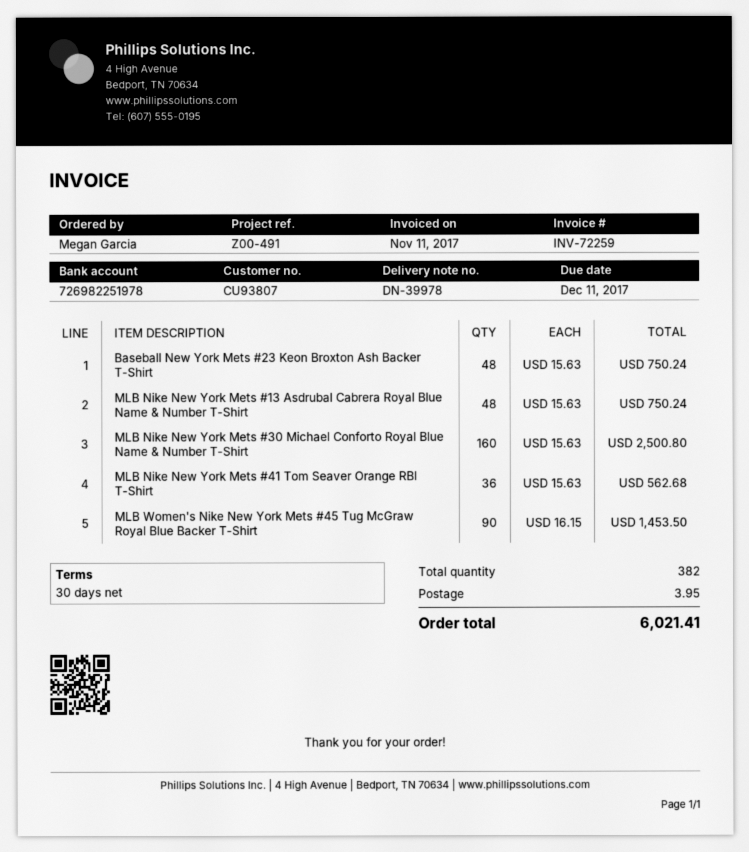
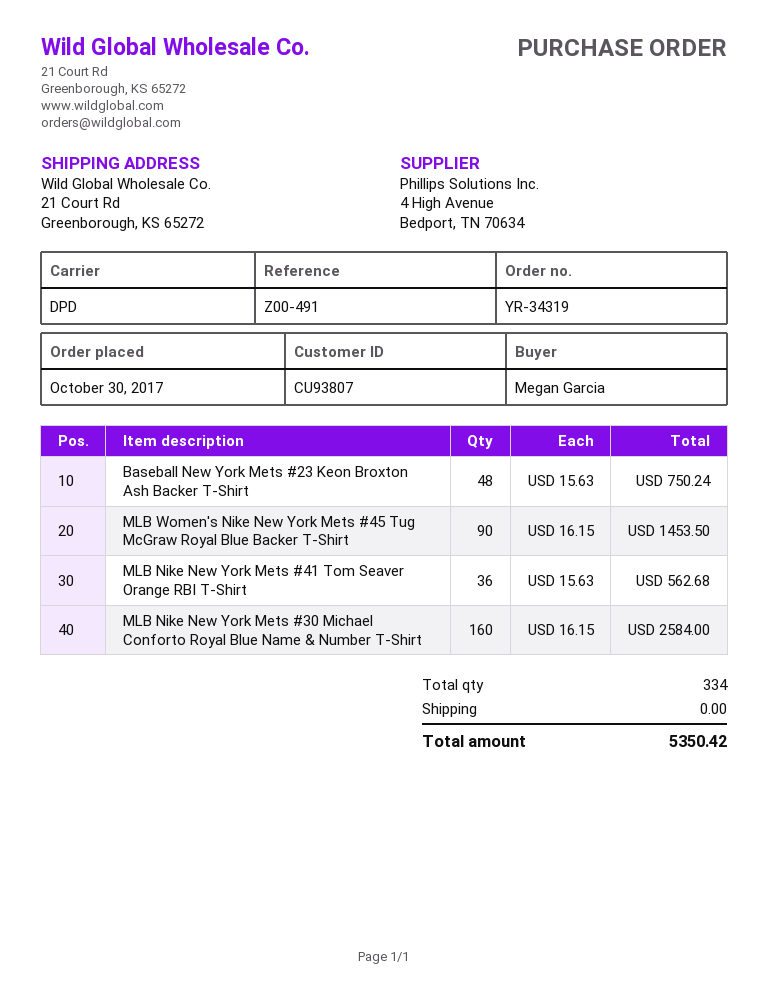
MLB Nike New York Mets #13 Asdrubal Cabrera Royal Blue Name & Number T-Shirt: 48 x 15.63 = 750.24 -> none
MLB Nike New York Mets #30 Michael Conforto Royal Blue Name & Number T-Shirt: 160 x 15.63 = 2500.80 -> 160 x 16.15 = 2584.00
total quantity: 382 -> 334
shipping: 3.95 -> 0.00
total: 6021.41 -> 5350.42

